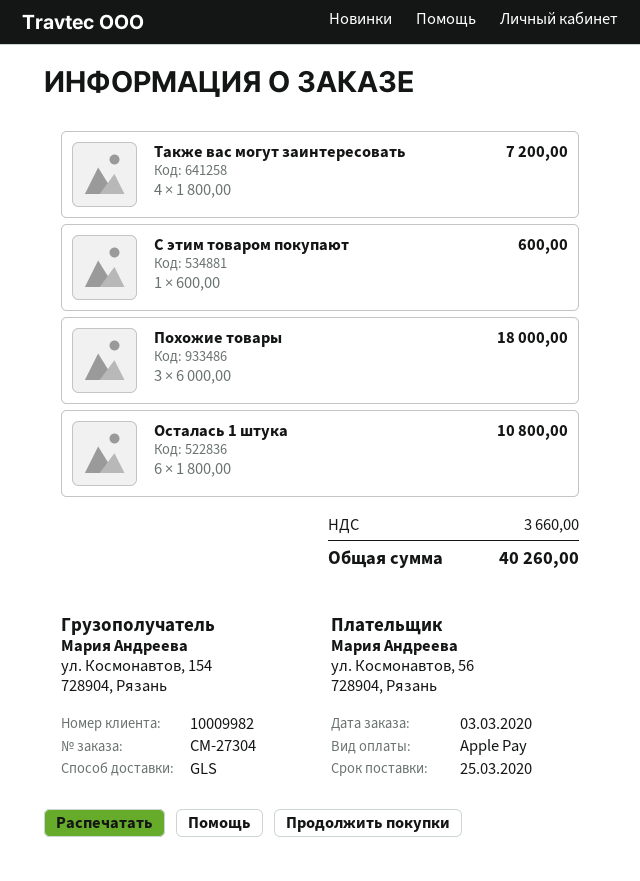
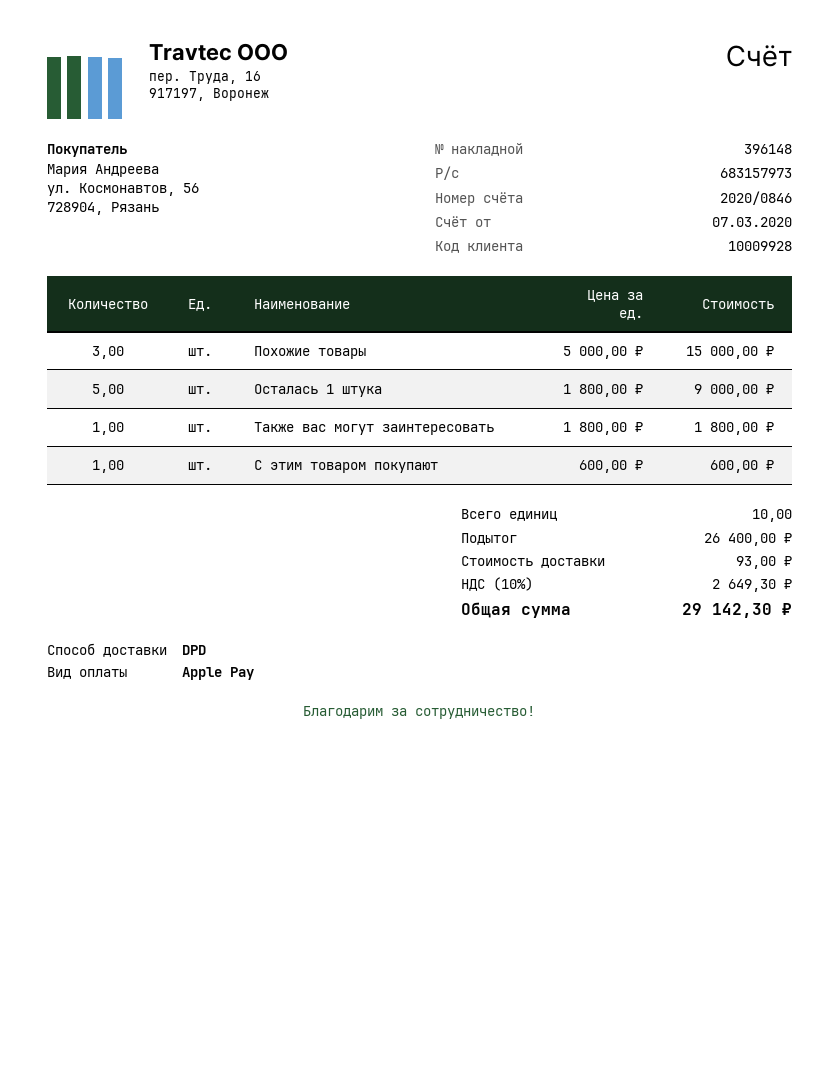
customer number: 10009982 -> 10009928
shipping method: GLS -> DPD
Также вас могут заинтересовать: 4 x 1800.00 = 7200.00 -> 1 x 1800.00 = 1800.00
Похожие товары: 3 x 6000.00 = 18000.00 -> 3 x 5000.00 = 15000.00
Осталась 1 штука: 6 x 1800.00 = 10800.00 -> 5 x 1800.00 = 9000.00
shipping: none -> 93.00
tax: 3660.00 -> 2649.30
total: 40260.00 -> 29142.30

